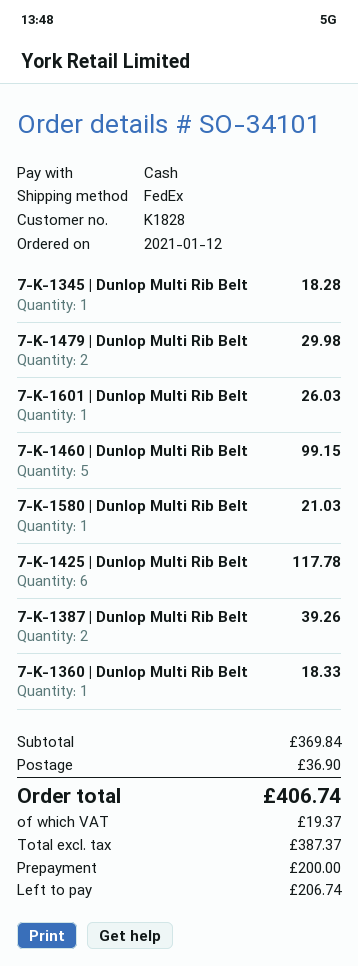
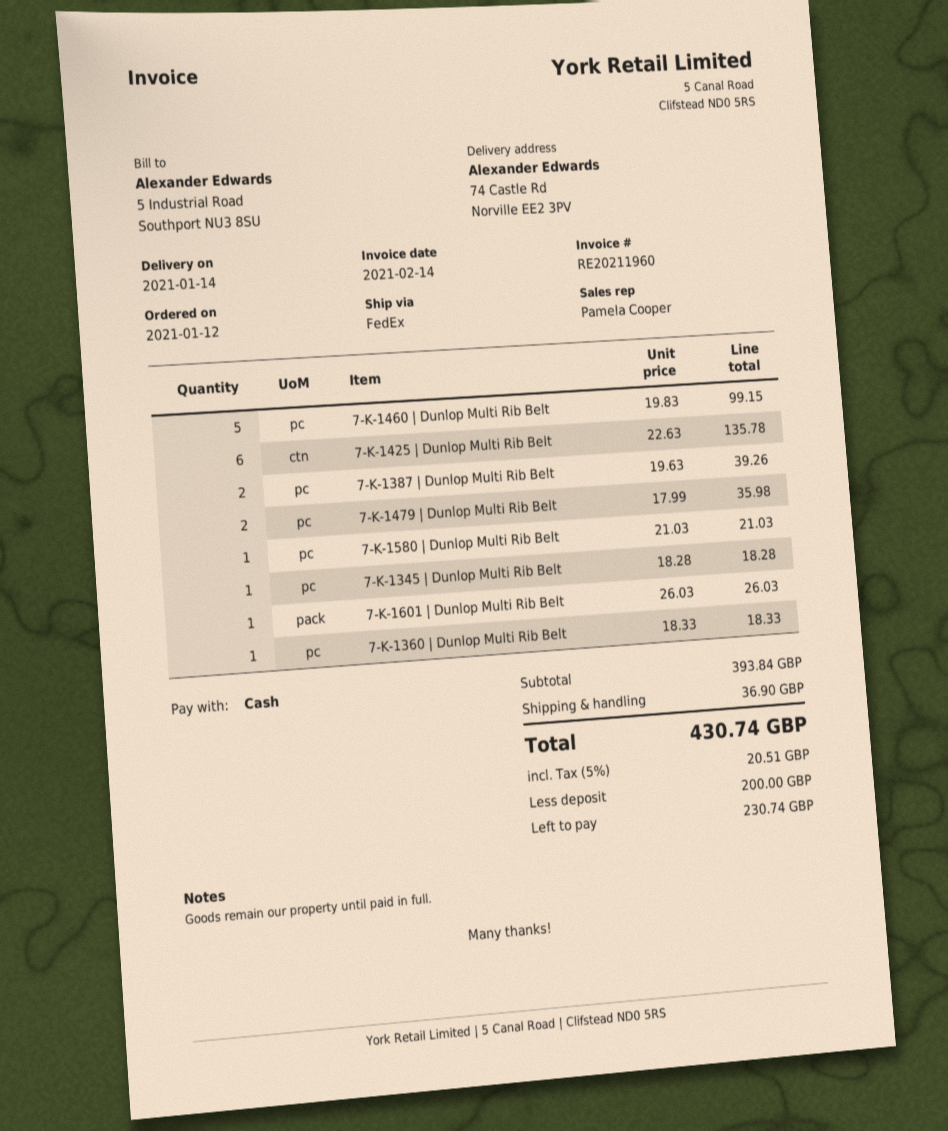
7-K-1479 | Dunlop Multi Rib Belt: 2 for 29.98 -> 2 for 35.98
7-K-1425 | Dunlop Multi Rib Belt: 6 for 117.78 -> 6 for 135.78
subtotal: 369.84 -> 393.84
tax: 19.37 -> 20.51
total: 406.74 -> 430.74
balance: 206.74 -> 230.74

